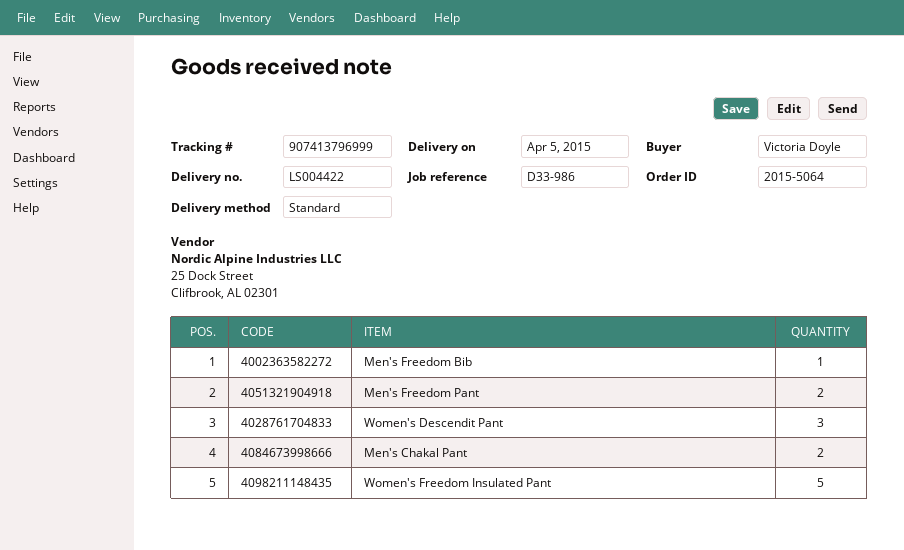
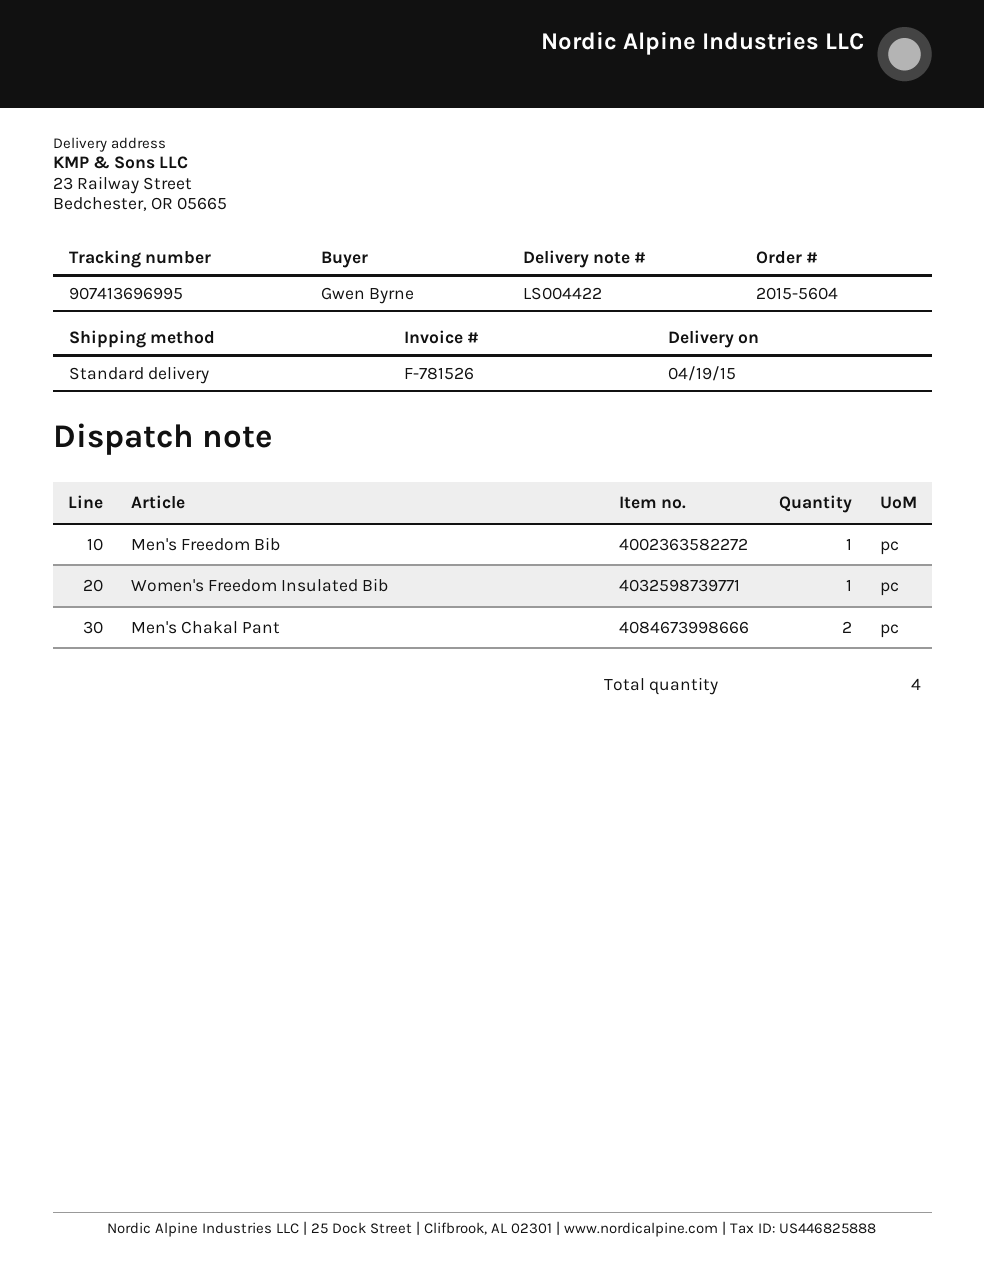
order number: 2015-5064 -> 2015-5604
delivery date: 2015-04-05 -> 2015-04-19
ordered by: Victoria Doyle -> Gwen Byrne
tracking number: 907413796999 -> 907413696995
Men's Freedom Pant: 2 -> none
Women's Descendit Pant: 3 -> none
Women's Freedom Insulated Pant: 5 -> none
Women's Freedom Insulated Bib: none -> 1

